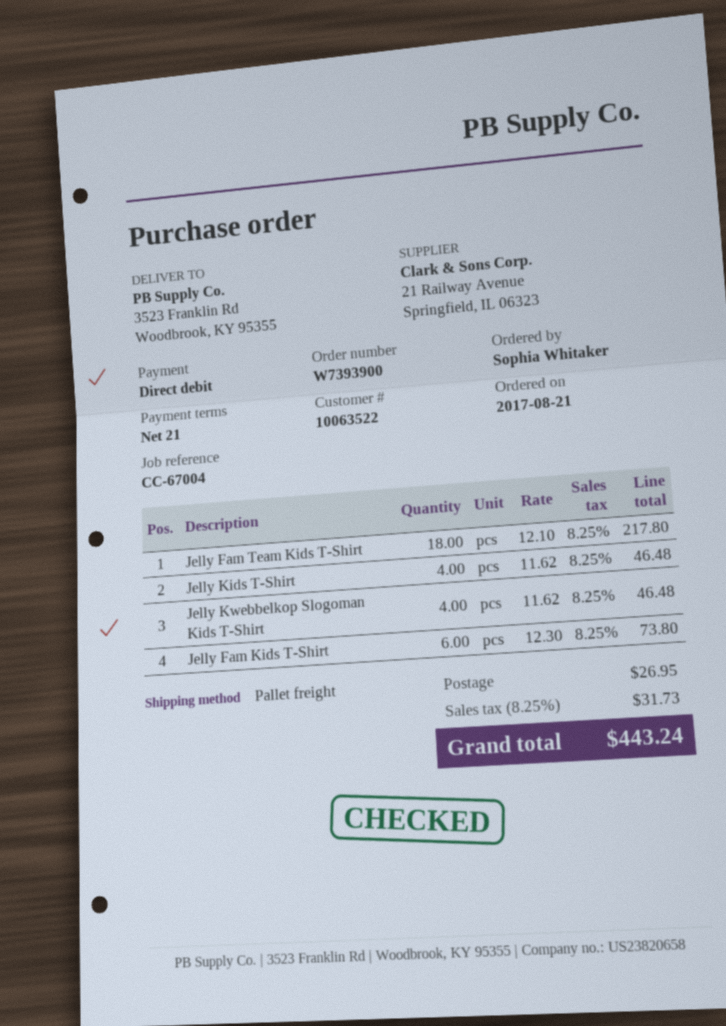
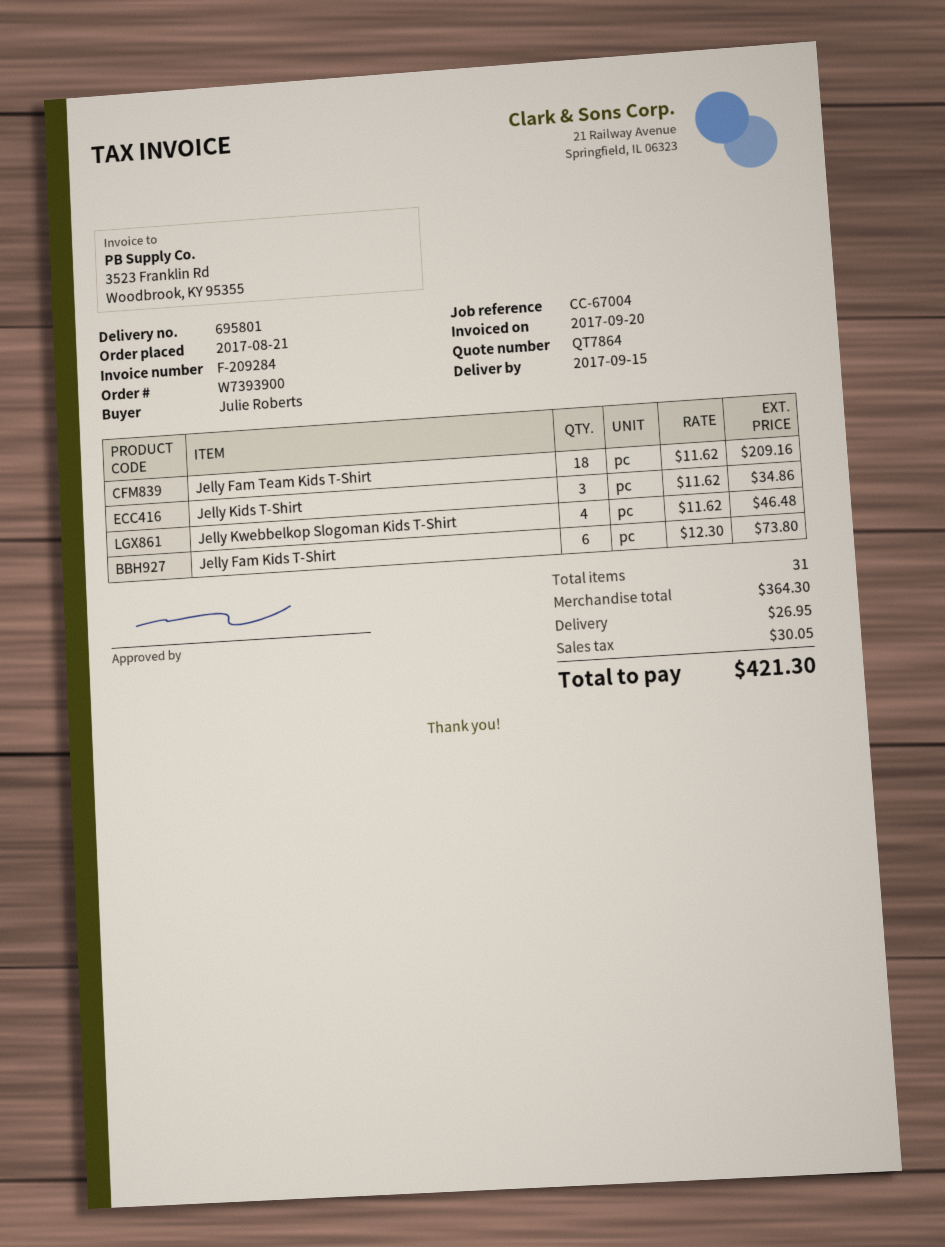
ordered by: Sophia Whitaker -> Julie Roberts
Jelly Fam Team Kids T-Shirt: 18 x 12.10 = 217.80 -> 18 x 11.62 = 209.16
Jelly Kids T-Shirt: 4 x 11.62 = 46.48 -> 3 x 11.62 = 34.86
tax: 31.73 -> 30.05
total: 443.24 -> 421.30

